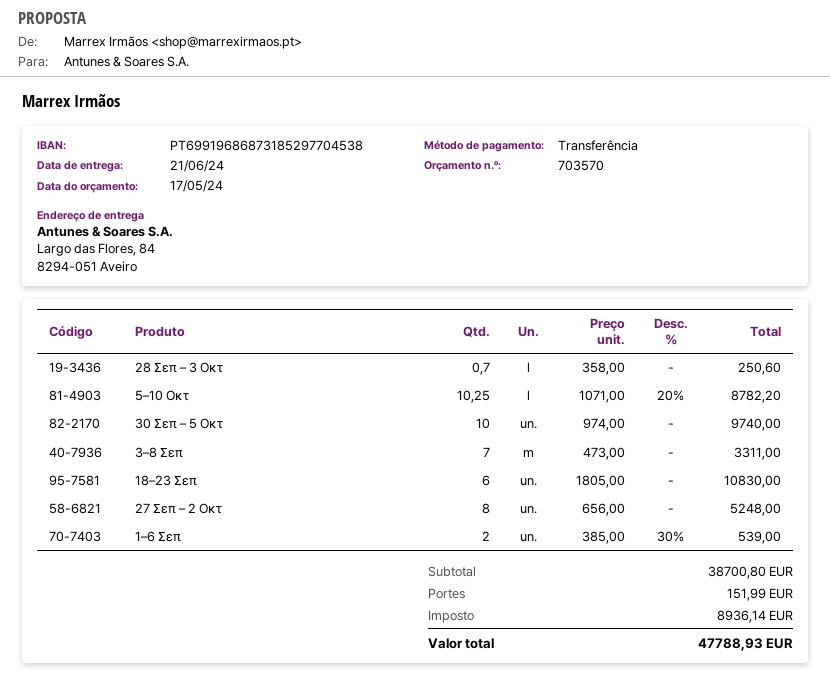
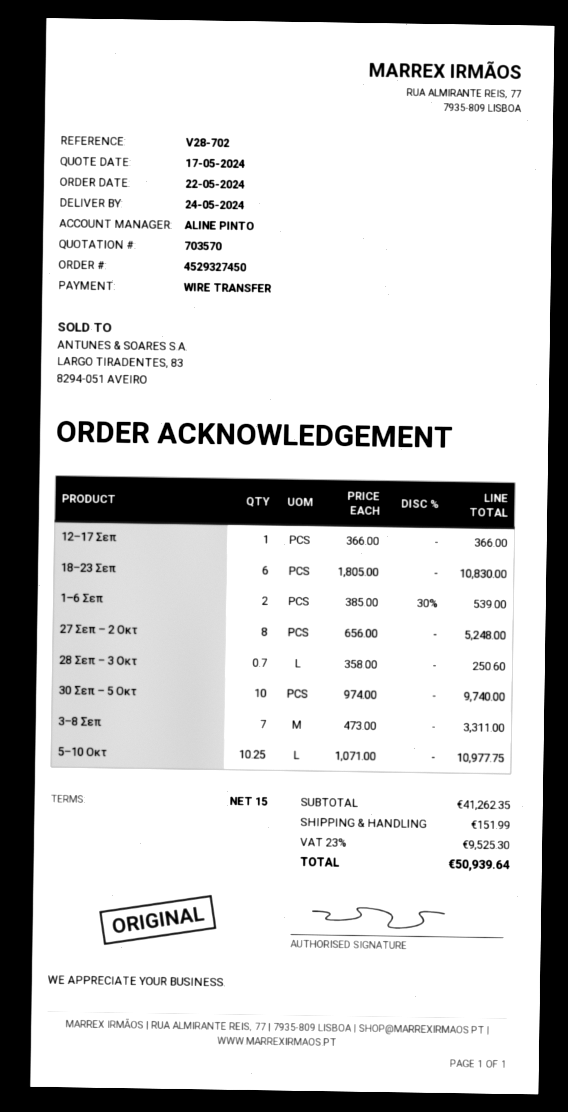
delivery date: 2024-06-21 -> 2024-05-24
5–10 Οκτ: 10.25 x 1071.00 - 20% = 8782.20 -> 10.25 x 1071.00 = 10977.75
12–17 Σεπ: none -> 1 x 366.00 = 366.00
subtotal: 38700.80 -> 41262.35
tax: 8936.14 -> 9525.30
total: 47788.93 -> 50939.64

